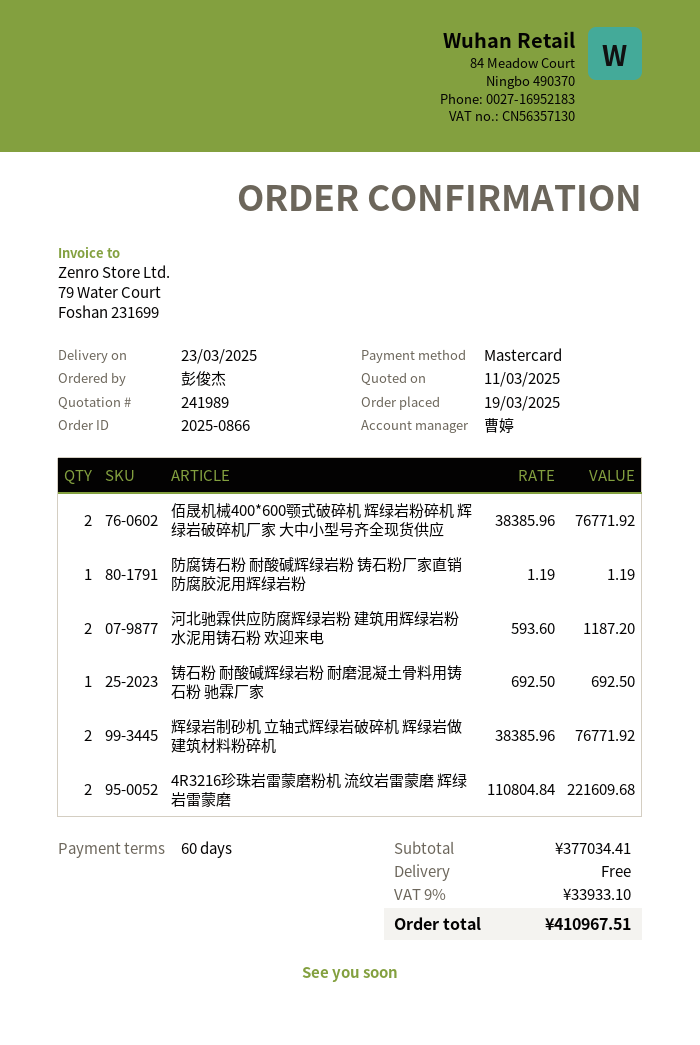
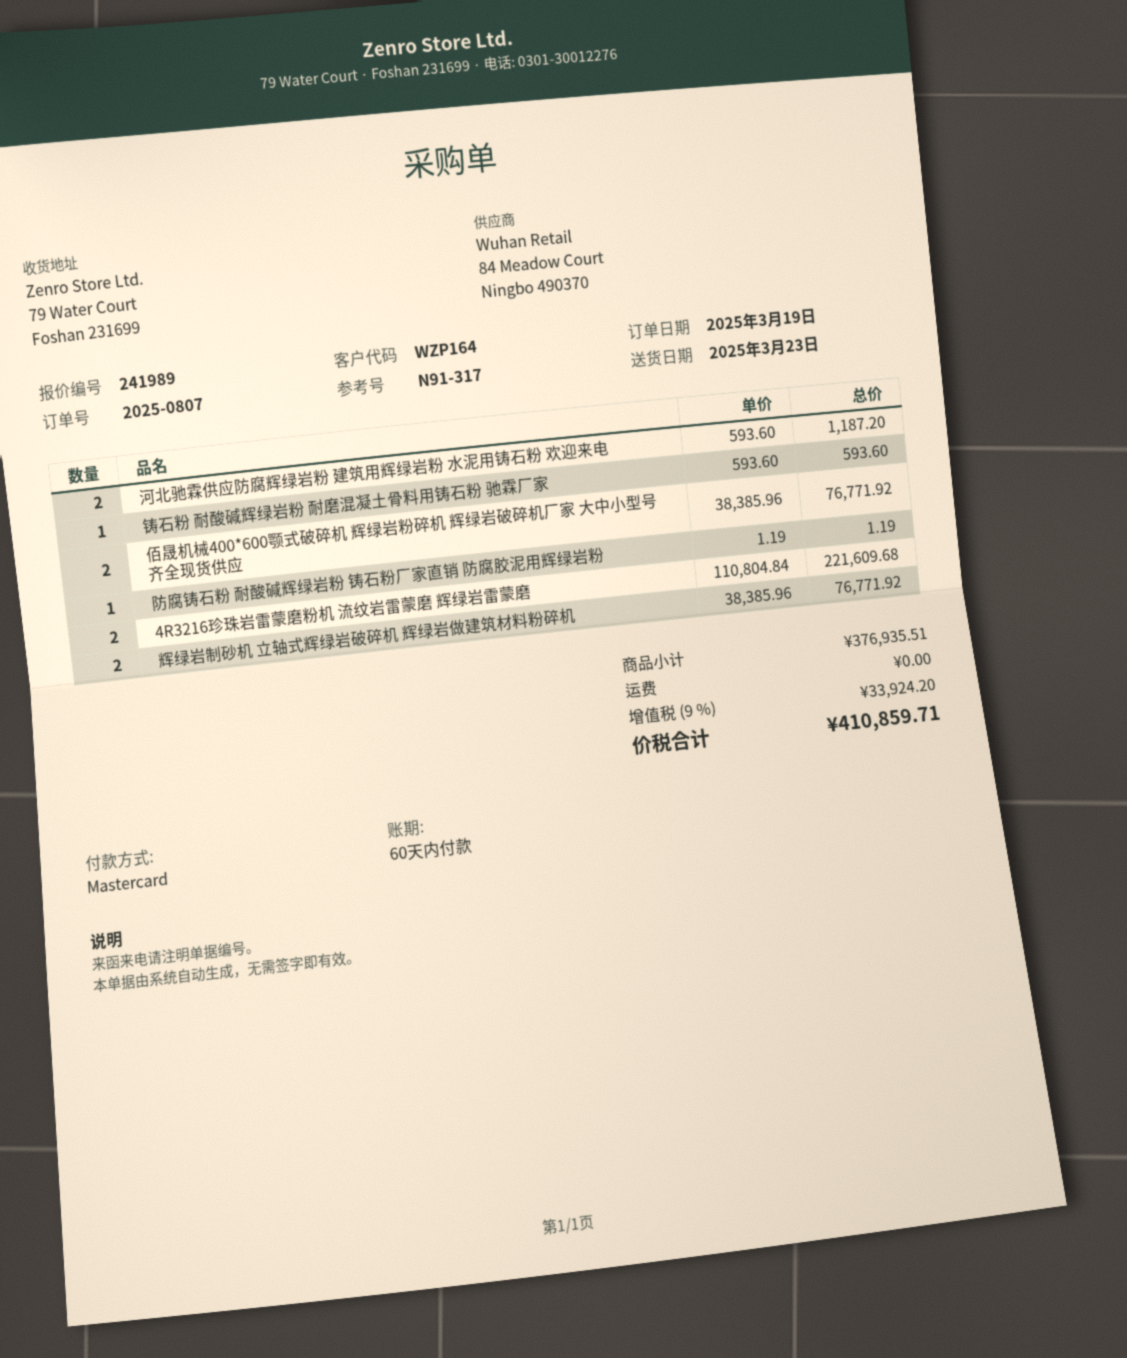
order number: 2025-0866 -> 2025-0807
铸石粉 耐酸碱辉绿岩粉 耐磨混凝土骨料用铸石粉 驰霖厂家: 1 x 692.50 = 692.50 -> 1 x 593.60 = 593.60
subtotal: 377034.41 -> 376935.51
tax: 9% = 33933.10 -> 9% = 33924.20
total: 410967.51 -> 410859.71

